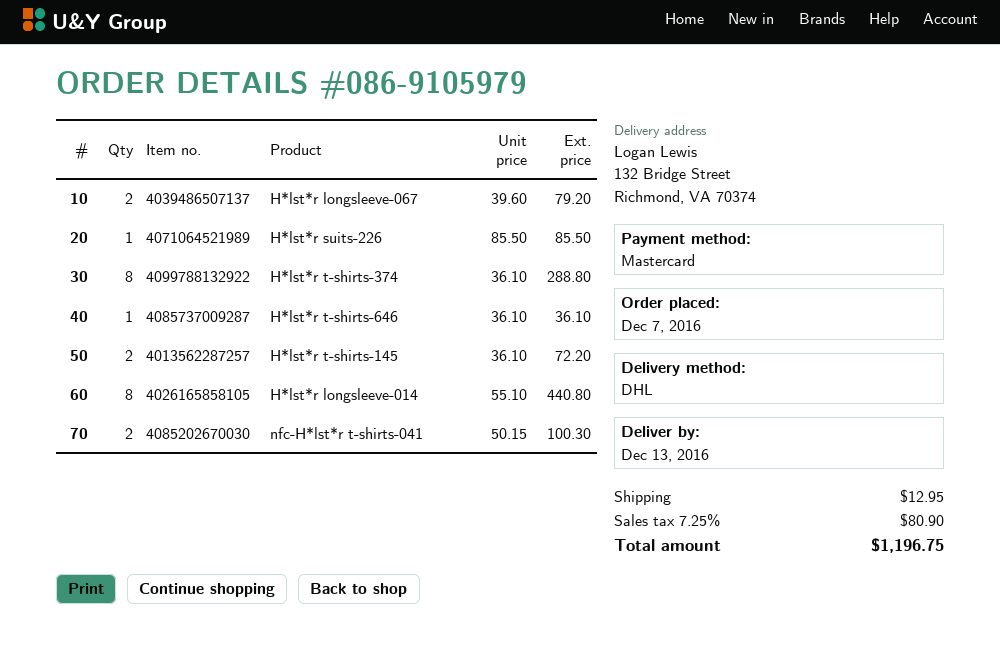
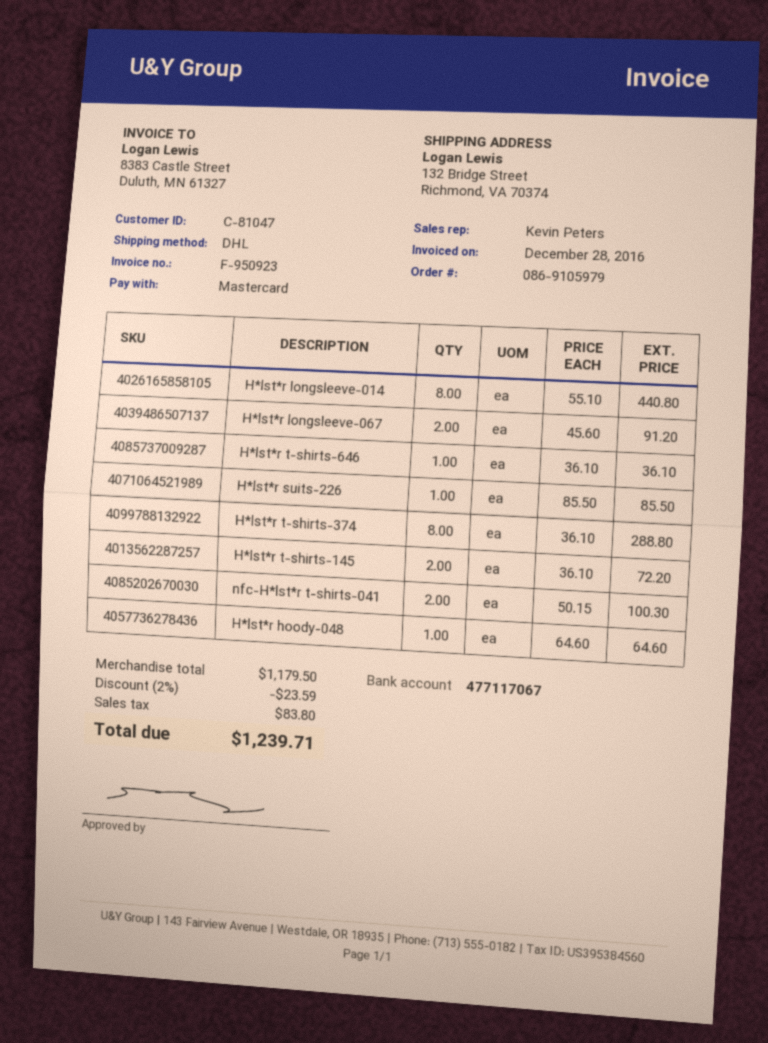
H*lst*r longsleeve-067: 2 x 39.60 = 79.20 -> 2 x 45.60 = 91.20
H*lst*r hoody-048: none -> 1 x 64.60 = 64.60
discount: none -> 2% = 23.59
shipping: 12.95 -> none
tax: 80.90 -> 83.80
total: 1196.75 -> 1239.71

